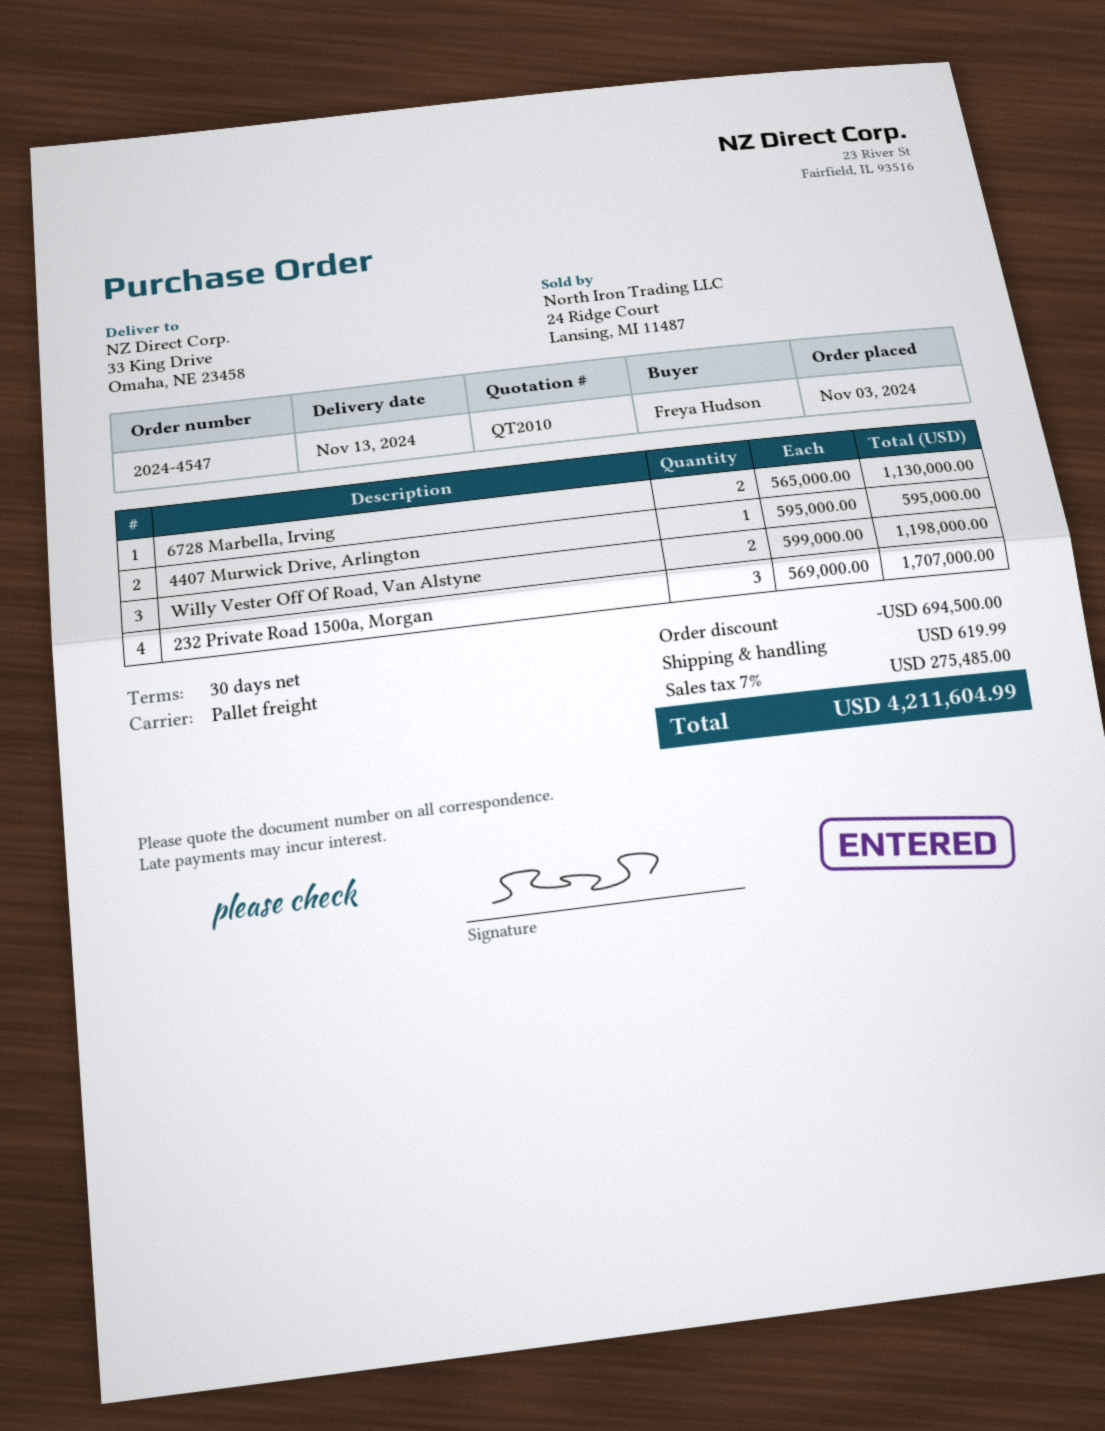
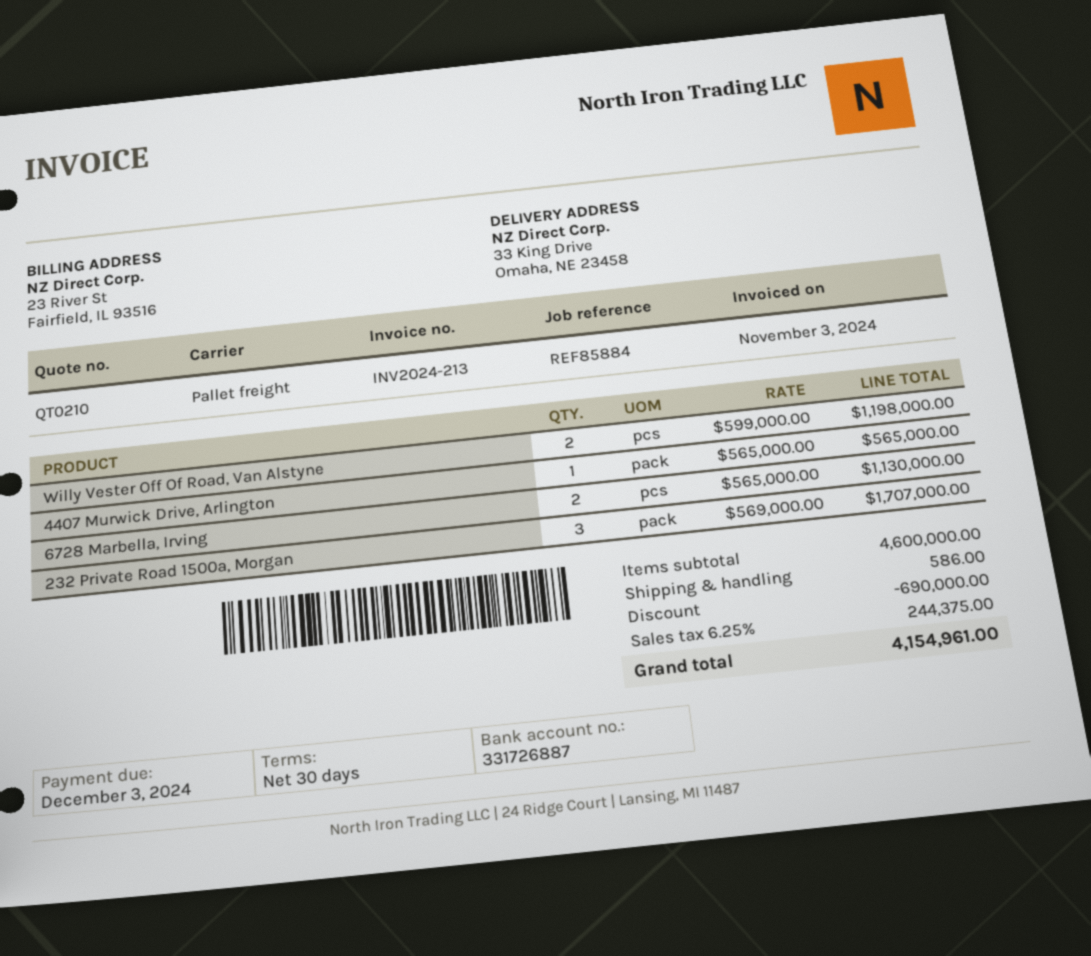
quote number: QT2010 -> QT0210
4407 Murwick Drive, Arlington: 1 x 595000.00 = 595000.00 -> 1 x 565000.00 = 565000.00
discount: 694500.00 -> 690000.00
shipping: 619.99 -> 586.00
tax: 7% = 275485.00 -> 6.25% = 244375.00
total: 4211604.99 -> 4154961.00

